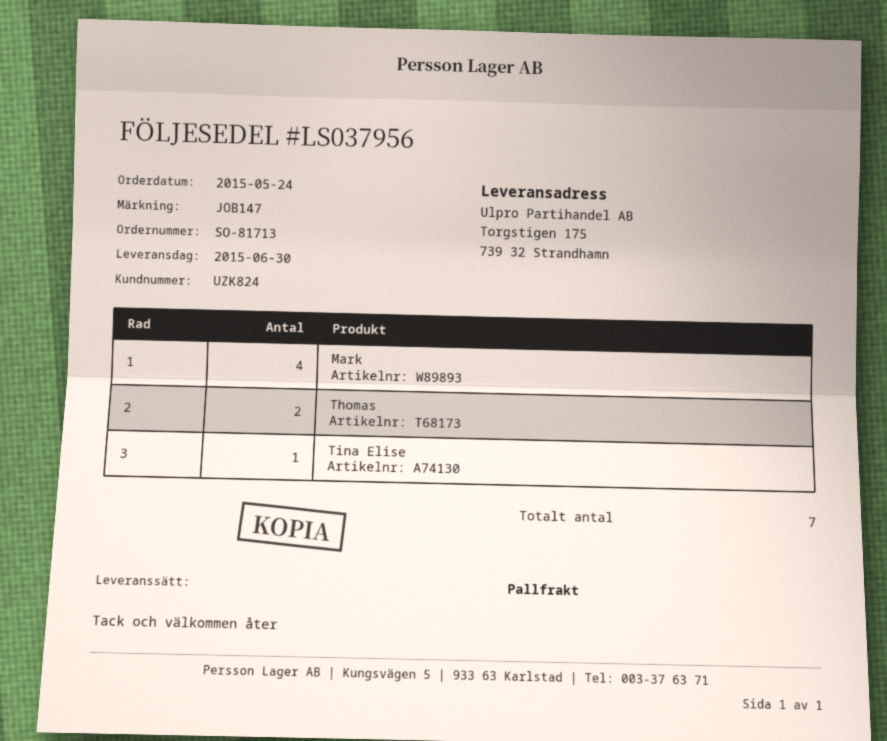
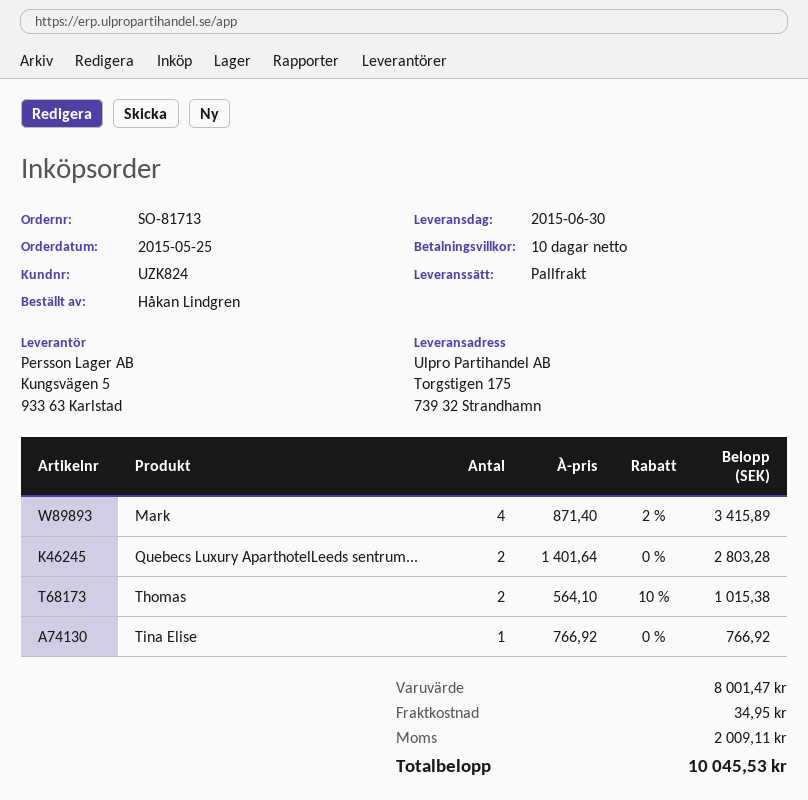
order date: 2015-05-24 -> 2015-05-25
Quebecs Luxury AparthotelLeeds sentrum...: none -> 2

